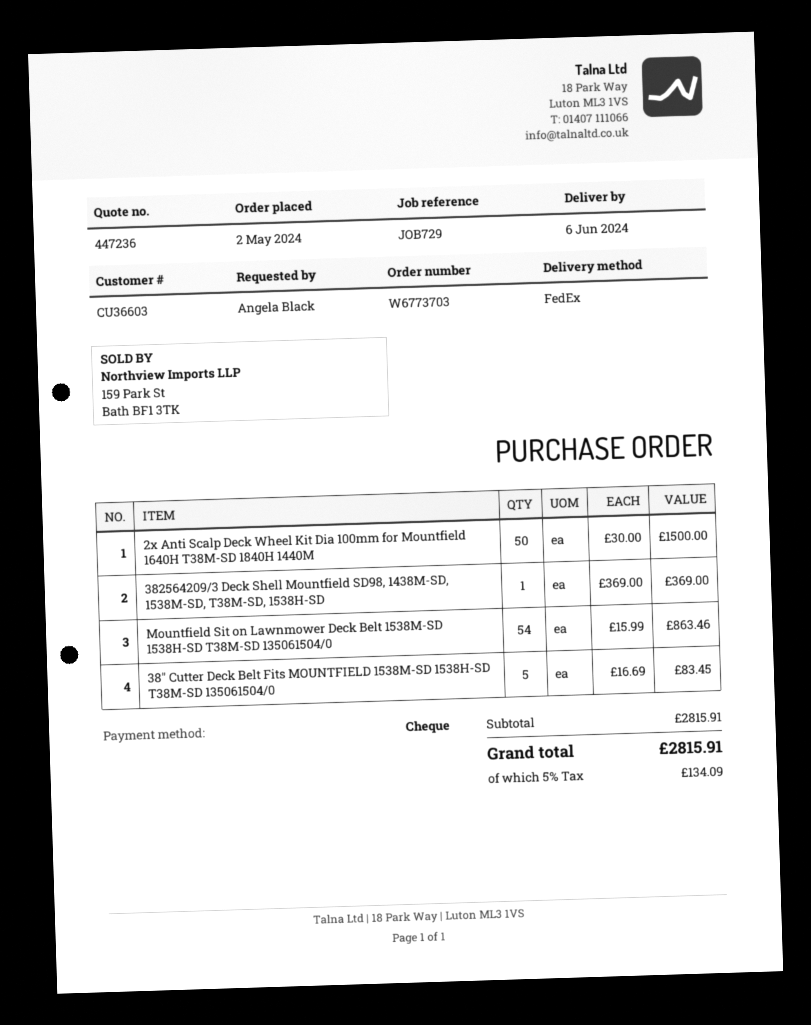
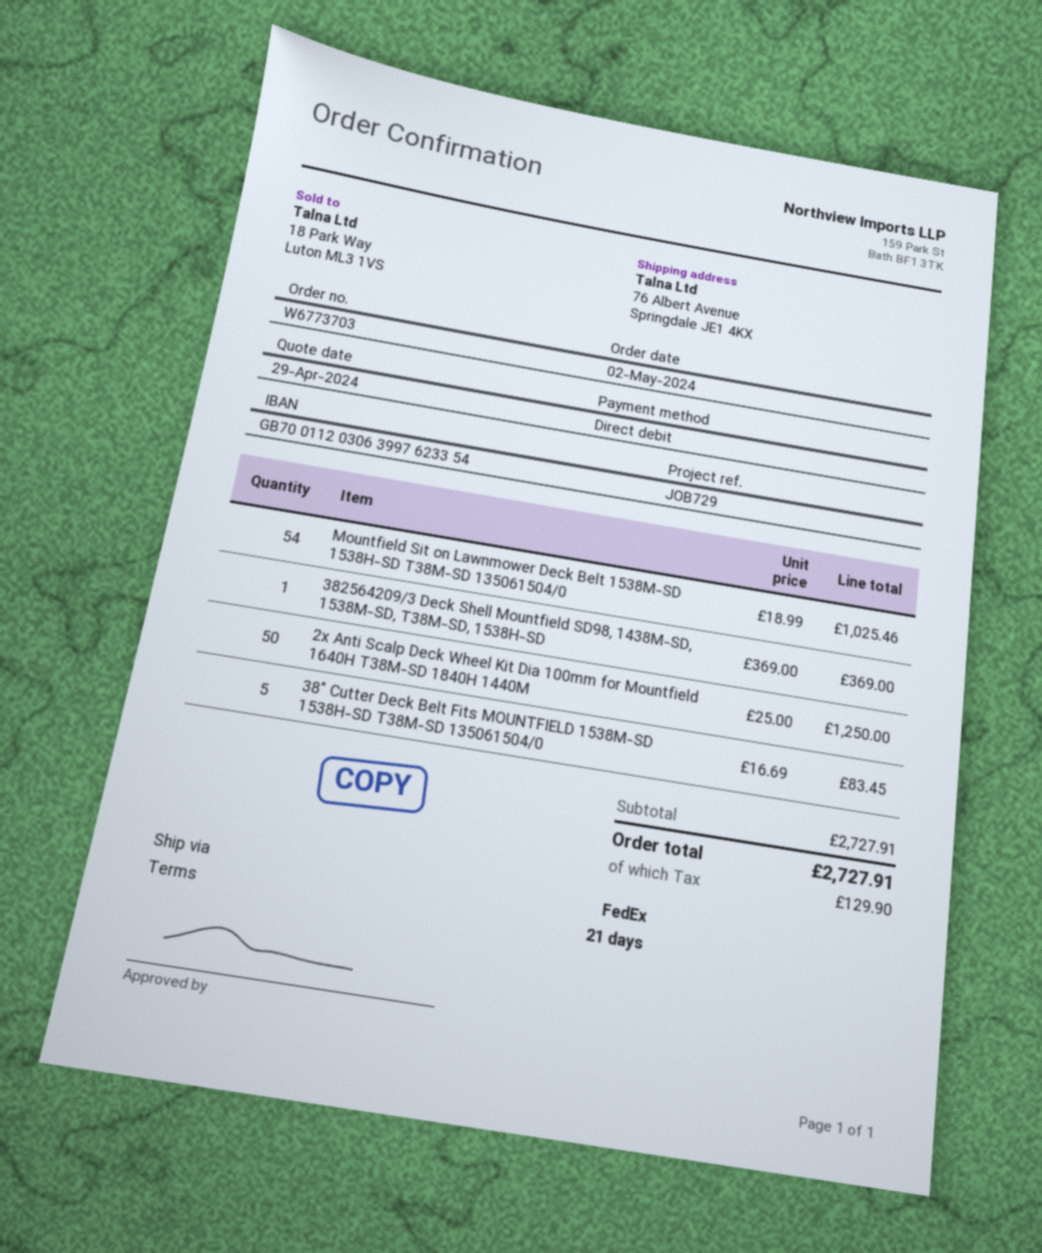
payment method: cheque -> direct debit
2x Anti Scalp Deck Wheel Kit Dia 100mm for Mountfield 1640H T38M-SD 1840H 1440M: 50 x 30.00 = 1500.00 -> 50 x 25.00 = 1250.00
Mountfield Sit on Lawnmower Deck Belt 1538M-SD 1538H-SD T38M-SD 135061504/0: 54 x 15.99 = 863.46 -> 54 x 18.99 = 1025.46
subtotal: 2815.91 -> 2727.91
tax: 134.09 -> 129.90
total: 2815.91 -> 2727.91

